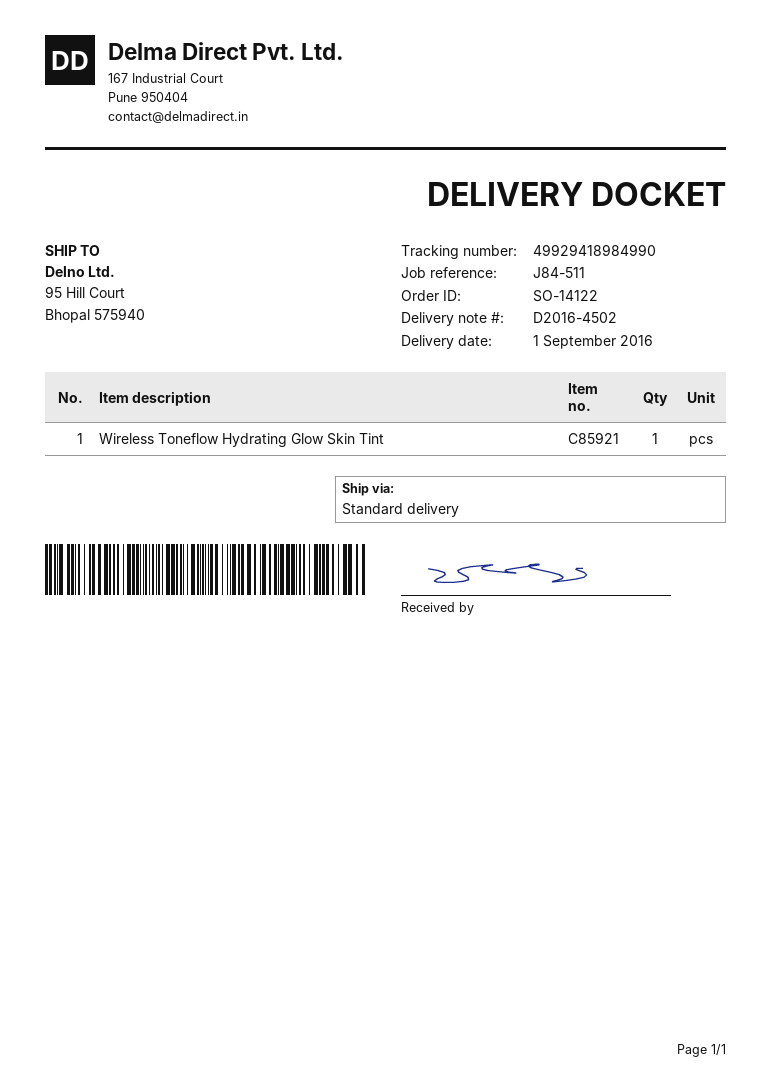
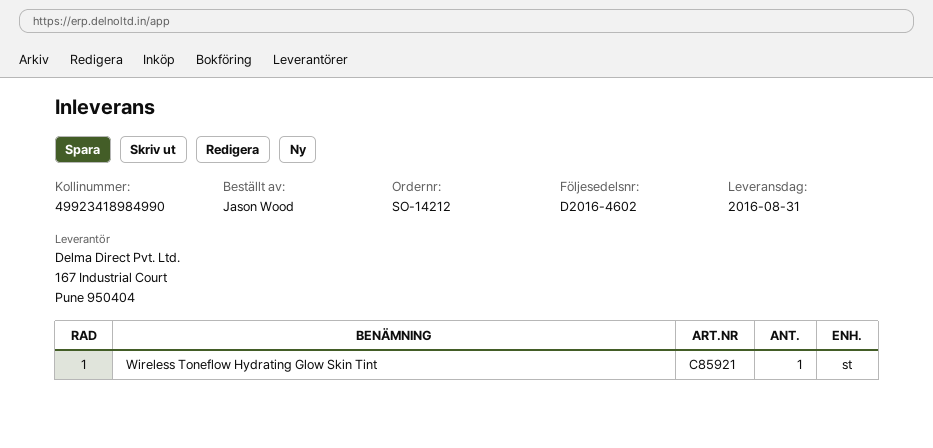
order number: SO-14122 -> SO-14212
delivery note number: D2016-4502 -> D2016-4602
delivery date: 2016-09-01 -> 2016-08-31
tracking number: 49929418984990 -> 49923418984990

